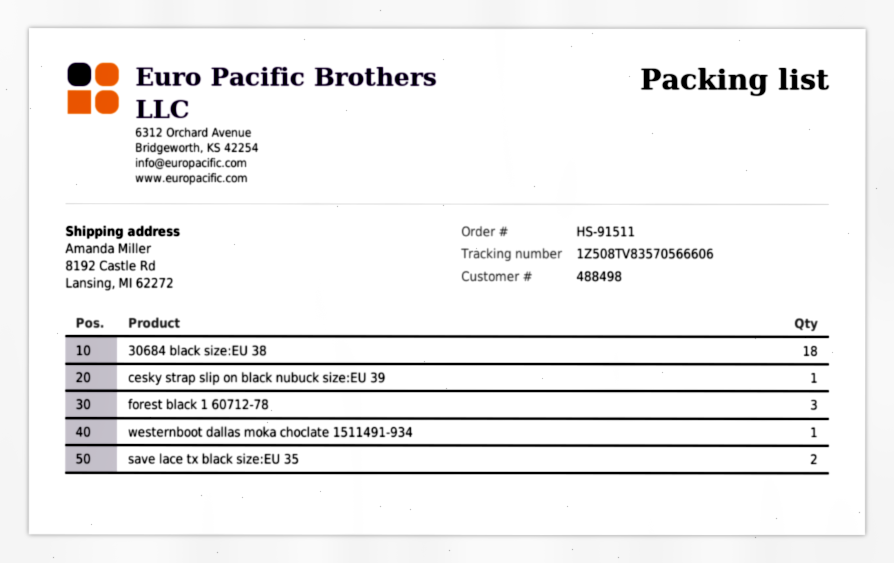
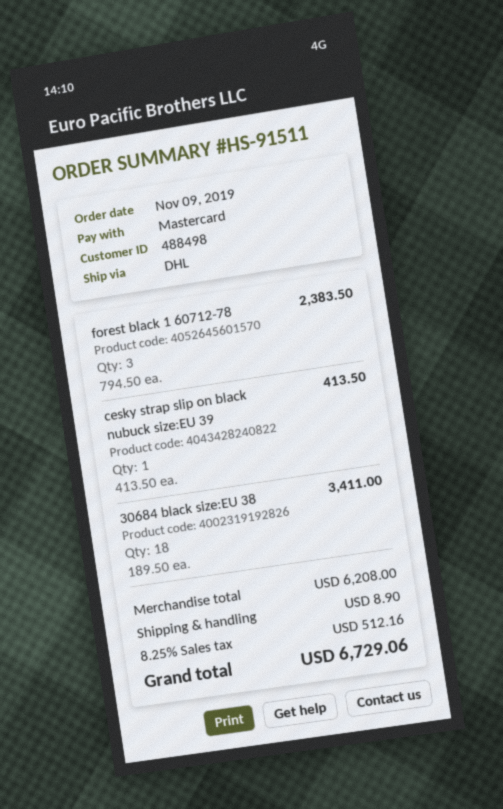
westernboot dallas moka choclate 1511491-934: 1 -> none
save lace tx black size:EU 35: 2 -> none

